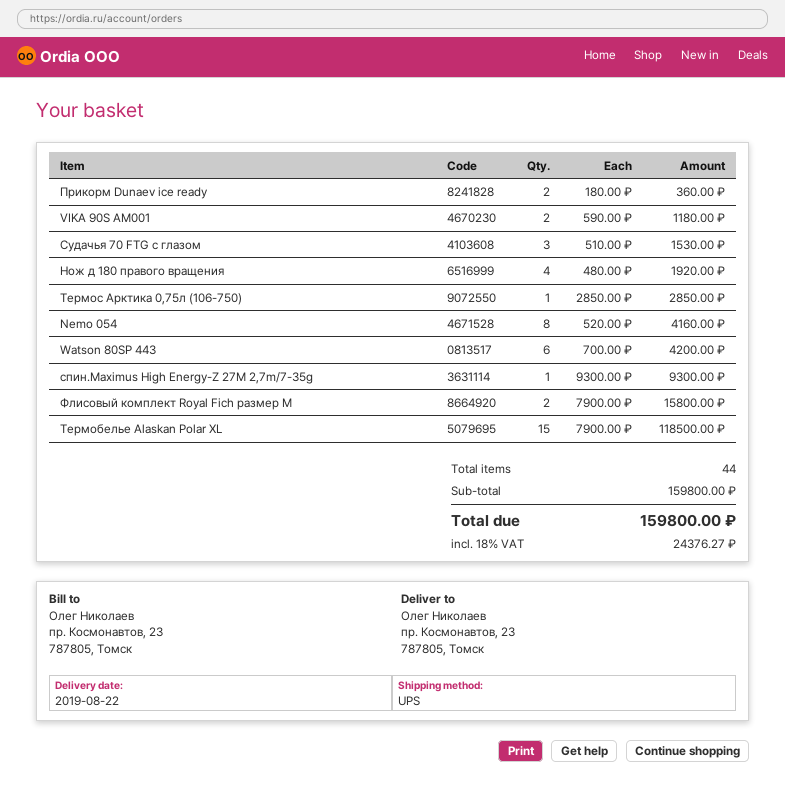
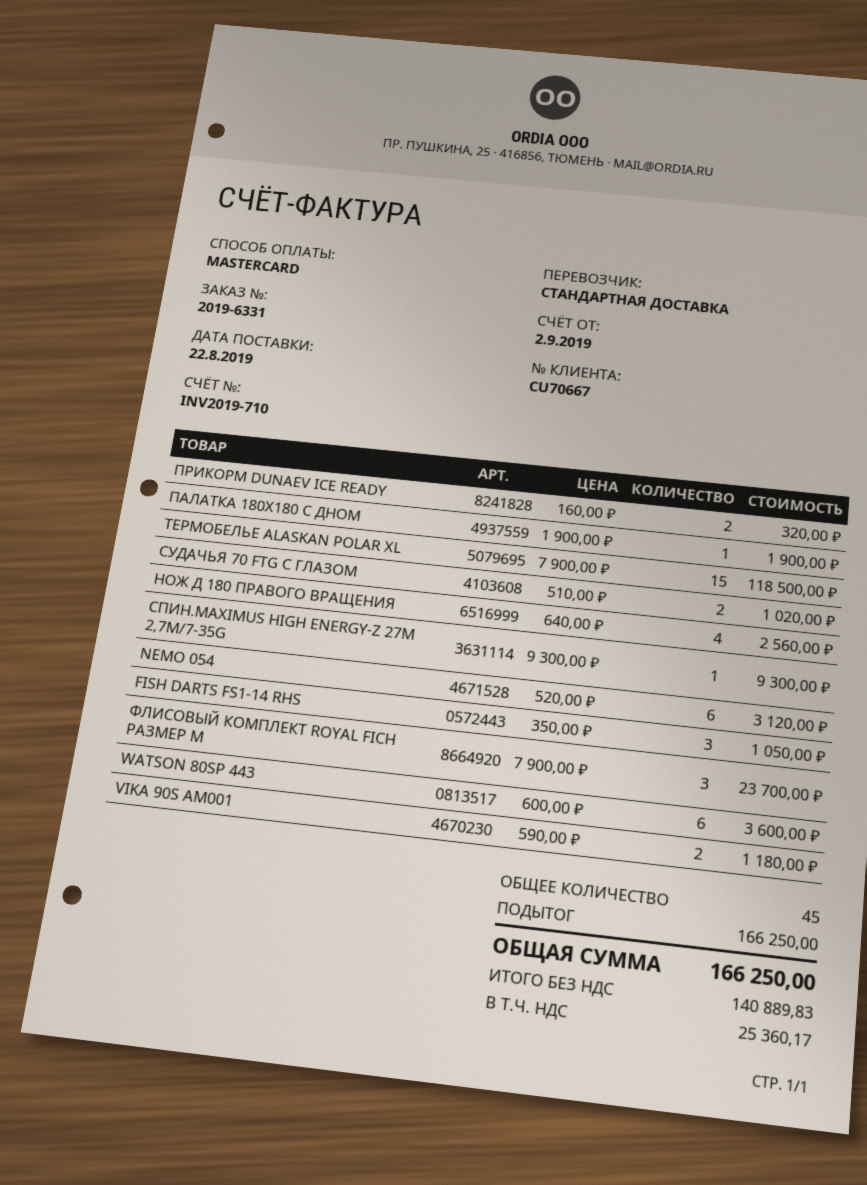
shipping method: UPS -> standard
Прикорм Dunaev ice ready: 2 x 180.00 = 360.00 -> 2 x 160.00 = 320.00
Судачья 70 FTG с глазом: 3 x 510.00 = 1530.00 -> 2 x 510.00 = 1020.00
Нож д 180 правого вращения: 4 x 480.00 = 1920.00 -> 4 x 640.00 = 2560.00
Термос Арктика 0,75л (106-750): 1 x 2850.00 = 2850.00 -> none
Nemo 054: 8 x 520.00 = 4160.00 -> 6 x 520.00 = 3120.00
Watson 80SP 443: 6 x 700.00 = 4200.00 -> 6 x 600.00 = 3600.00
Флисовый комплект Royal Fich размер M: 2 x 7900.00 = 15800.00 -> 3 x 7900.00 = 23700.00
ПАЛАТКА 180X180 С ДНОМ: none -> 1 x 1900.00 = 1900.00
FISH DARTS FS1-14 RHS: none -> 3 x 350.00 = 1050.00
total quantity: 44 -> 45
subtotal: 159800.00 -> 166250.00
tax: 24376.27 -> 25360.17
total: 159800.00 -> 166250.00

